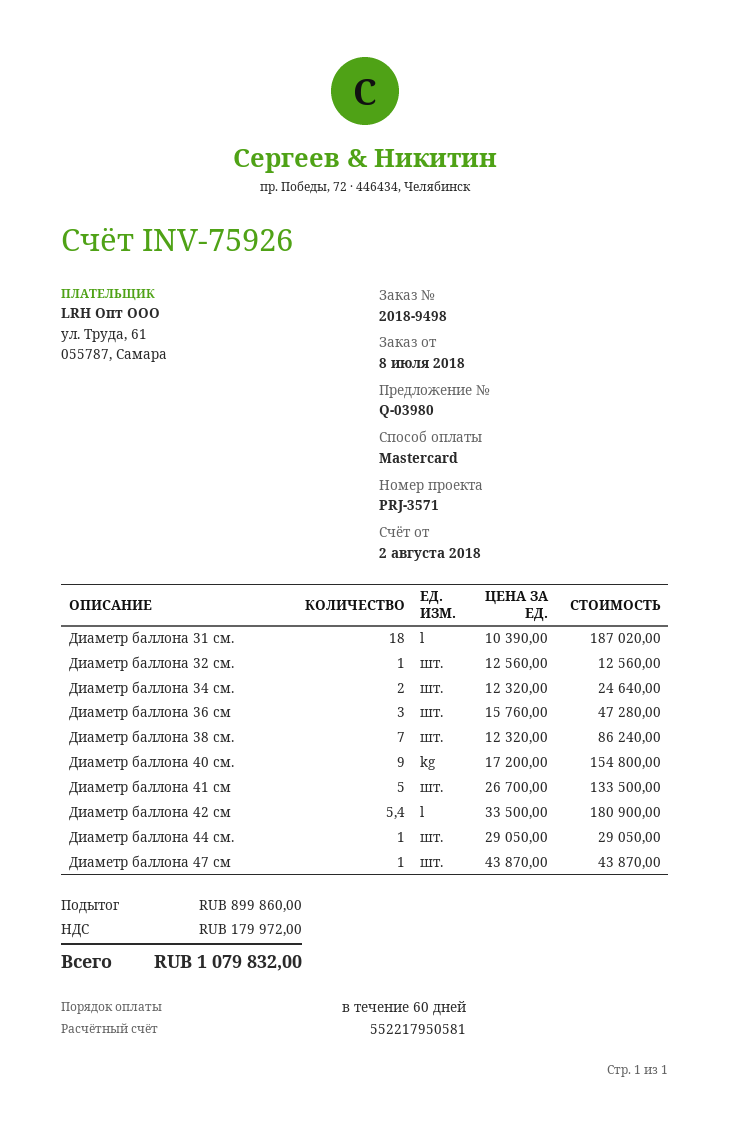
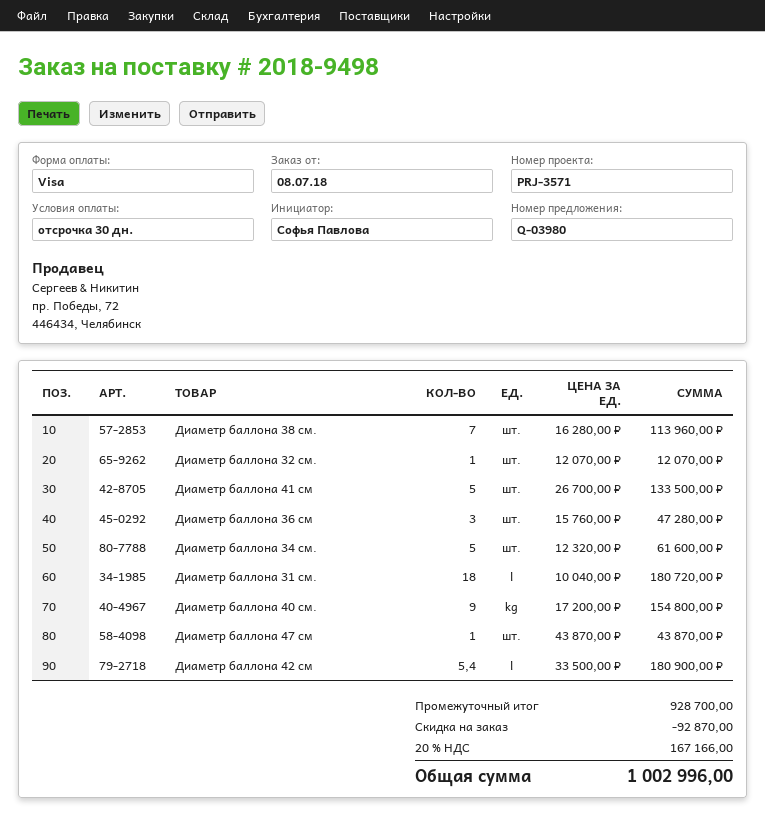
payment terms: 60 days -> 30 days
payment method: Mastercard -> Visa
Диаметр баллона 31 см.: 18 x 10390.00 = 187020.00 -> 18 x 10040.00 = 180720.00
Диаметр баллона 32 см.: 1 x 12560.00 = 12560.00 -> 1 x 12070.00 = 12070.00
Диаметр баллона 34 см.: 2 x 12320.00 = 24640.00 -> 5 x 12320.00 = 61600.00
Диаметр баллона 38 см.: 7 x 12320.00 = 86240.00 -> 7 x 16280.00 = 113960.00
Диаметр баллона 44 см.: 1 x 29050.00 = 29050.00 -> none
subtotal: 899860.00 -> 928700.00
discount: none -> 92870.00
tax: 179972.00 -> 167166.00
total: 1079832.00 -> 1002996.00

